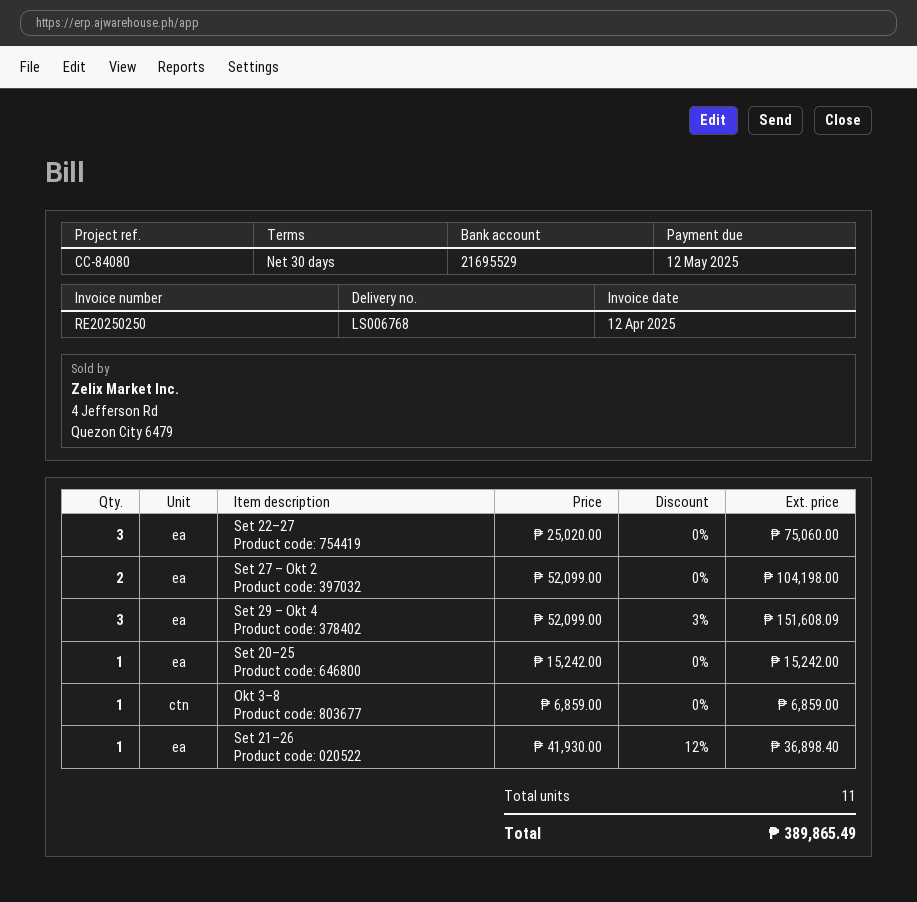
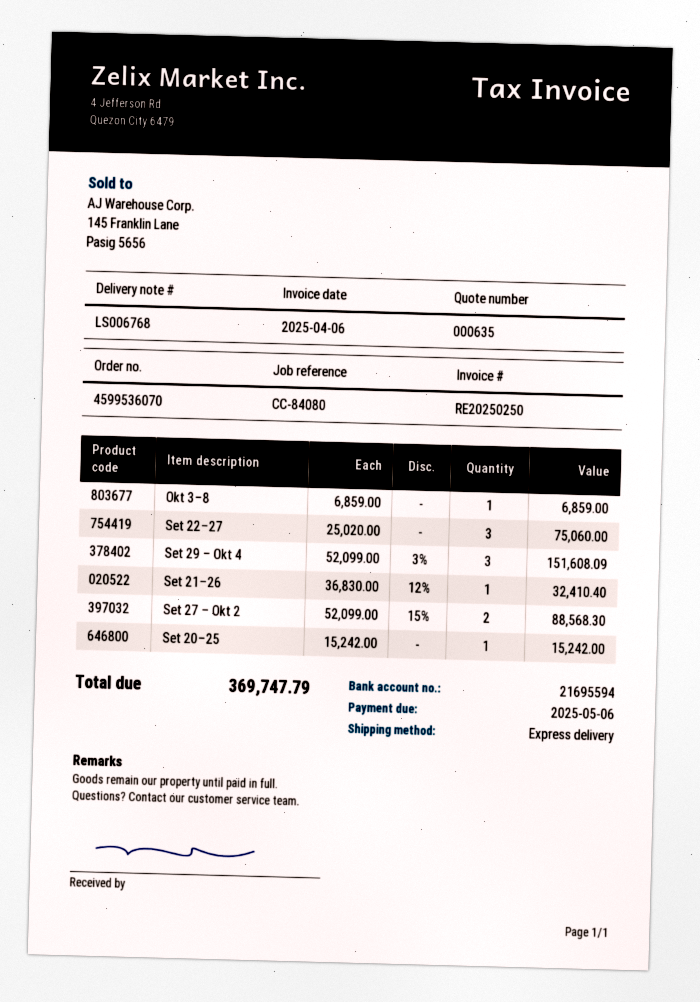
invoice date: 2025-04-12 -> 2025-04-06
due date: 2025-05-12 -> 2025-05-06
bank account: 21695529 -> 21695594
Set 27 – Okt 2: 2 x 52099.00 = 104198.00 -> 2 x 52099.00 - 15% = 88568.30
Set 21–26: 1 x 41930.00 - 12% = 36898.40 -> 1 x 36830.00 - 12% = 32410.40
total: 389865.49 -> 369747.79

